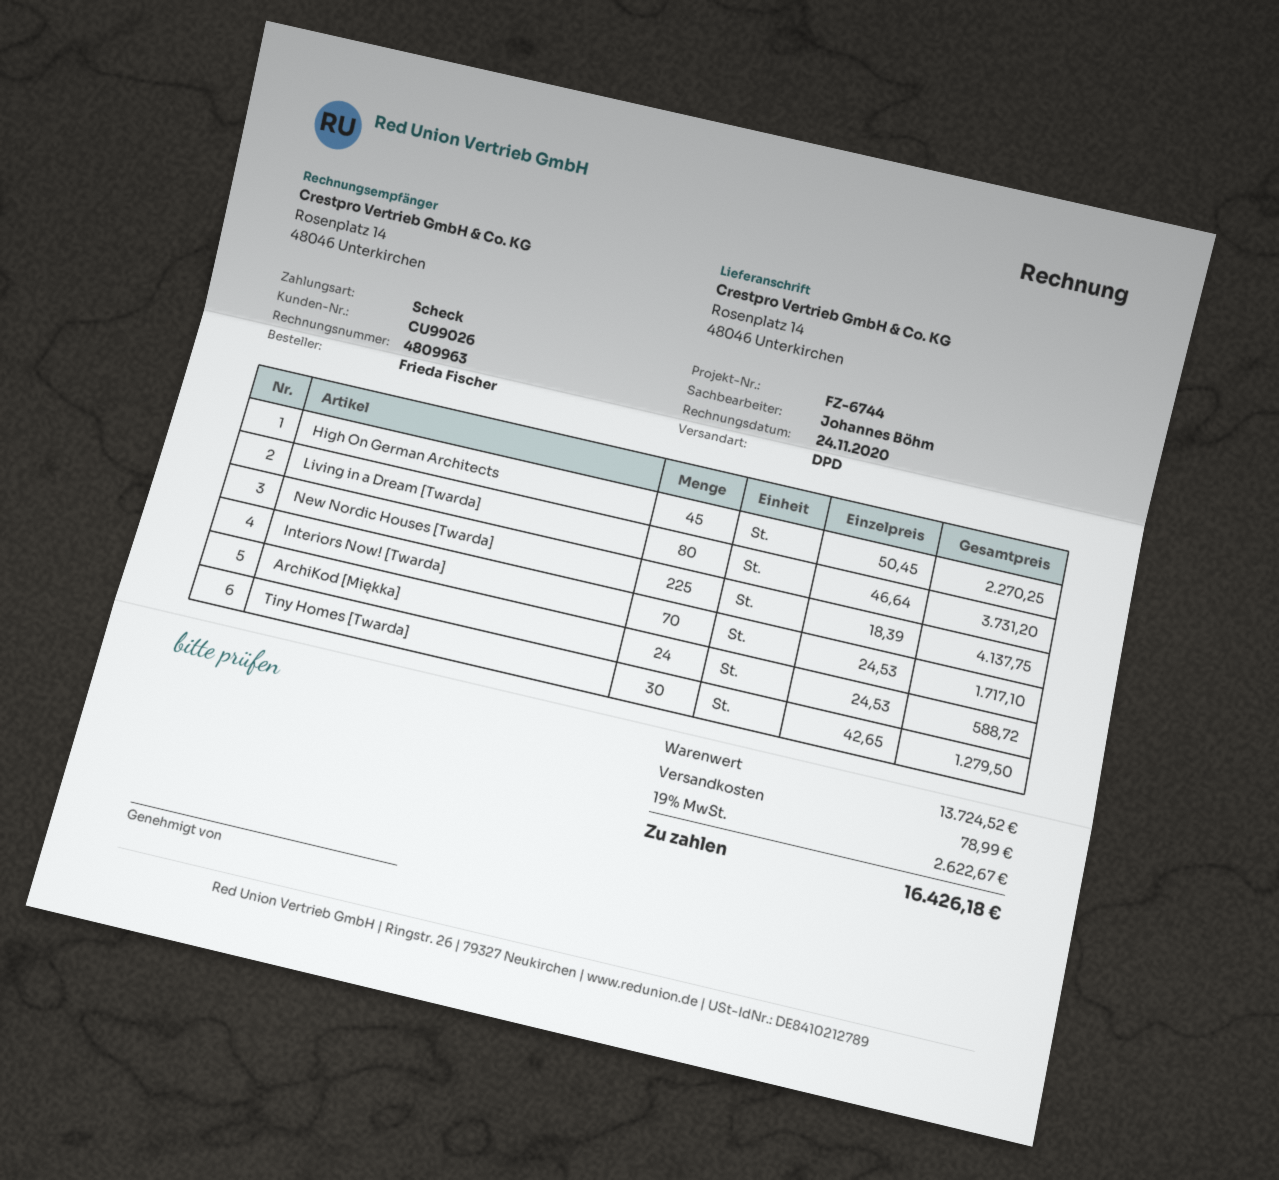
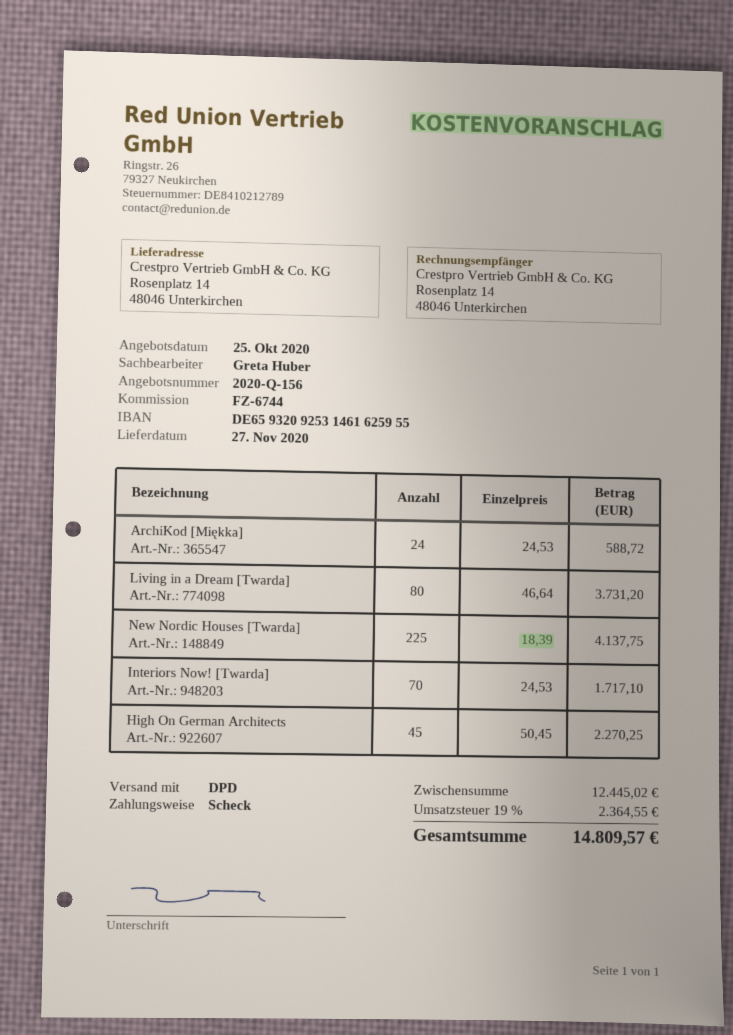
sales rep: Johannes Böhm -> Greta Huber
Tiny Homes [Twarda]: 30 x 42.65 = 1279.50 -> none
subtotal: 13724.52 -> 12445.02
shipping: 78.99 -> none
tax: 19% = 2622.67 -> 19% = 2364.55
total: 16426.18 -> 14809.57

